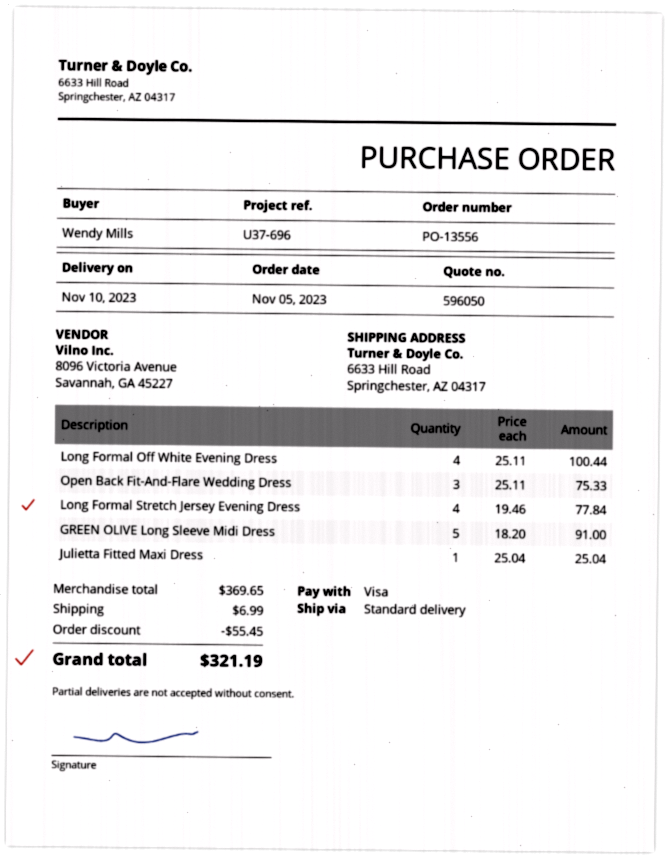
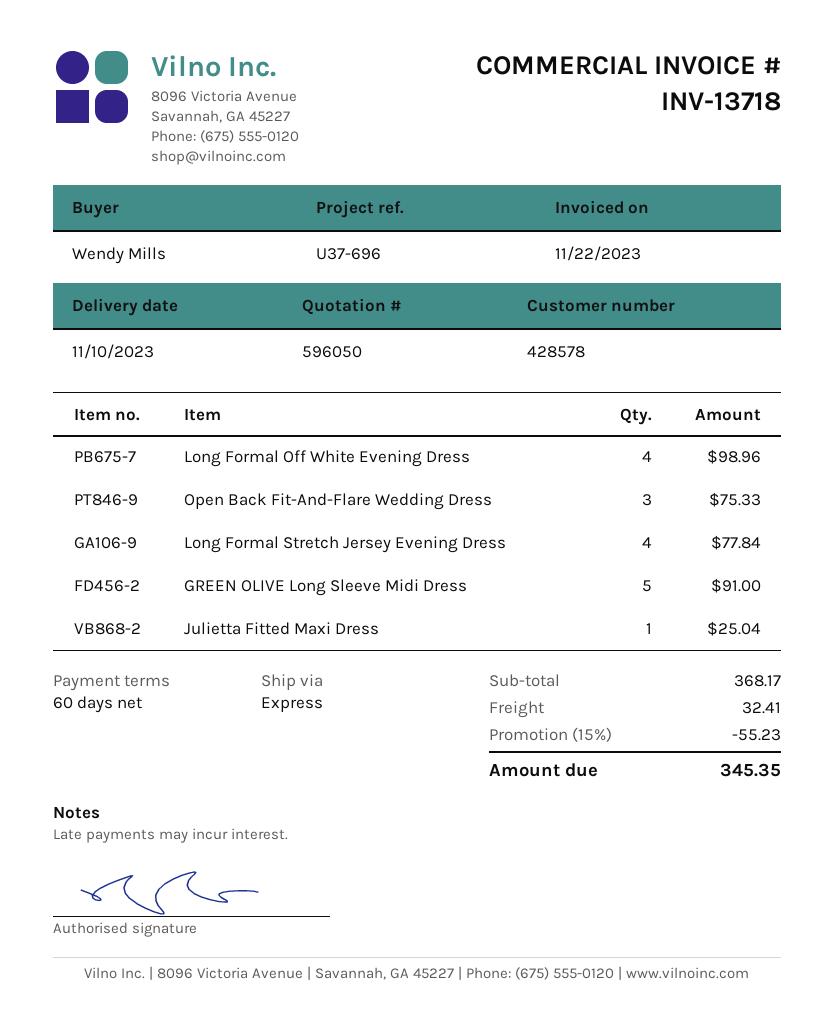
shipping method: standard -> express
Long Formal Off White Evening Dress: 4 for 100.44 -> 4 for 98.96
subtotal: 369.65 -> 368.17
discount: 55.45 -> 55.23
shipping: 6.99 -> 32.41
total: 321.19 -> 345.35

